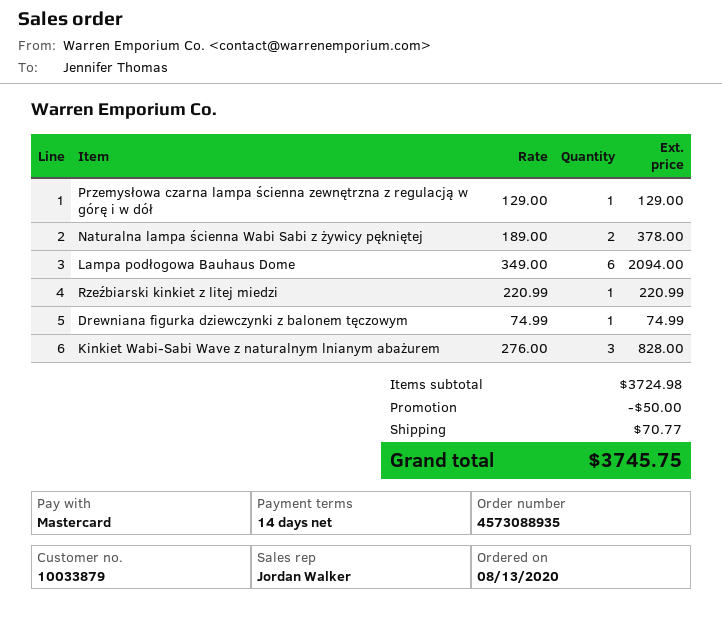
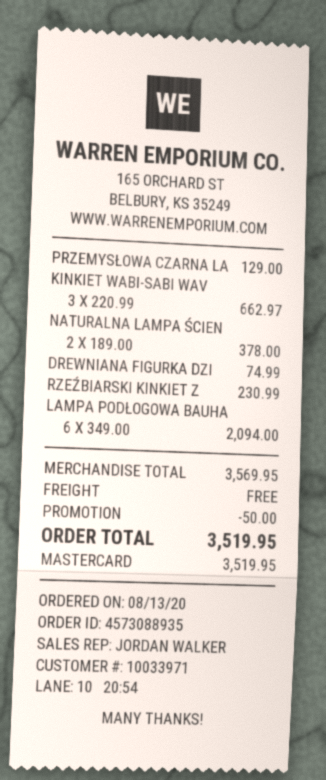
customer number: 10033879 -> 10033971
Rzeźbiarski kinkiet z litej miedzi: 1 x 220.99 = 220.99 -> 1 x 230.99 = 230.99
Kinkiet Wabi-Sabi Wave z naturalnym lnianym abażurem: 3 x 276.00 = 828.00 -> 3 x 220.99 = 662.97
subtotal: 3724.98 -> 3569.95
shipping: 70.77 -> 0.00
total: 3745.75 -> 3519.95

